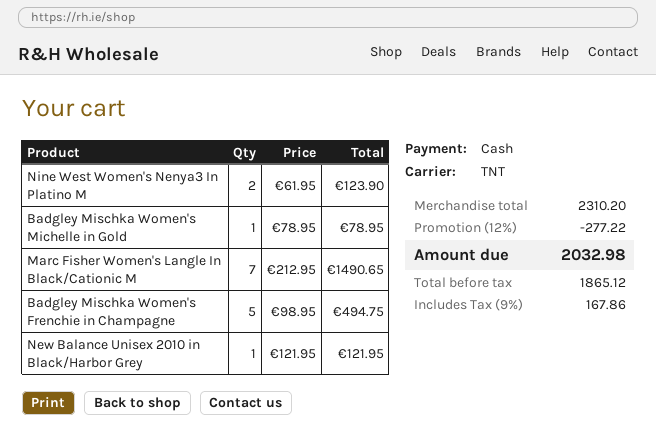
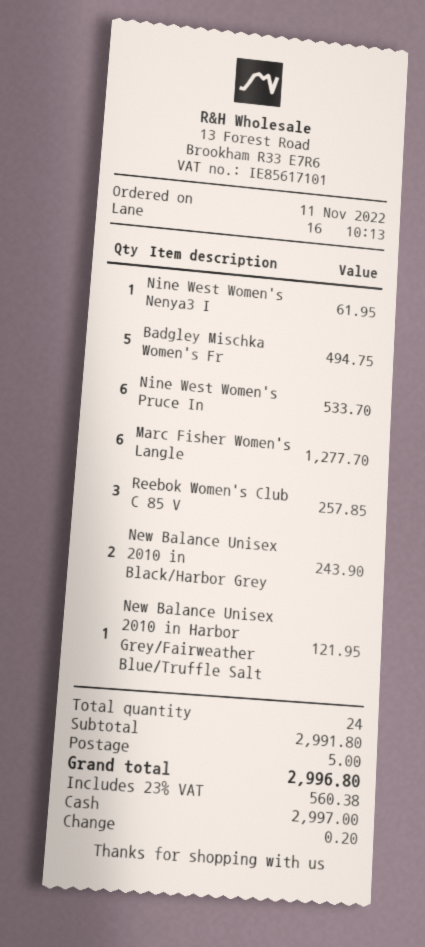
Nine West Women's Nenya3 In Platino M: 2 for 123.90 -> 1 for 61.95
Badgley Mischka Women's Michelle in Gold: 1 for 78.95 -> none
Marc Fisher Women's Langle In Black/Cationic M: 7 for 1490.65 -> 6 for 1277.70
New Balance Unisex 2010 in Black/Harbor Grey: 1 for 121.95 -> 2 for 243.90
Nine West Women's Pruce In: none -> 6 for 533.70
Reebok Women's Club C 85 V: none -> 3 for 257.85
New Balance Unisex 2010 in Harbor Grey/Fairweather Blue/Truffle Salt: none -> 1 for 121.95
subtotal: 2310.20 -> 2991.80
discount: 12% = 277.22 -> none
shipping: none -> 5.00
tax: 9% = 167.86 -> 23% = 560.38
total: 2032.98 -> 2996.80

